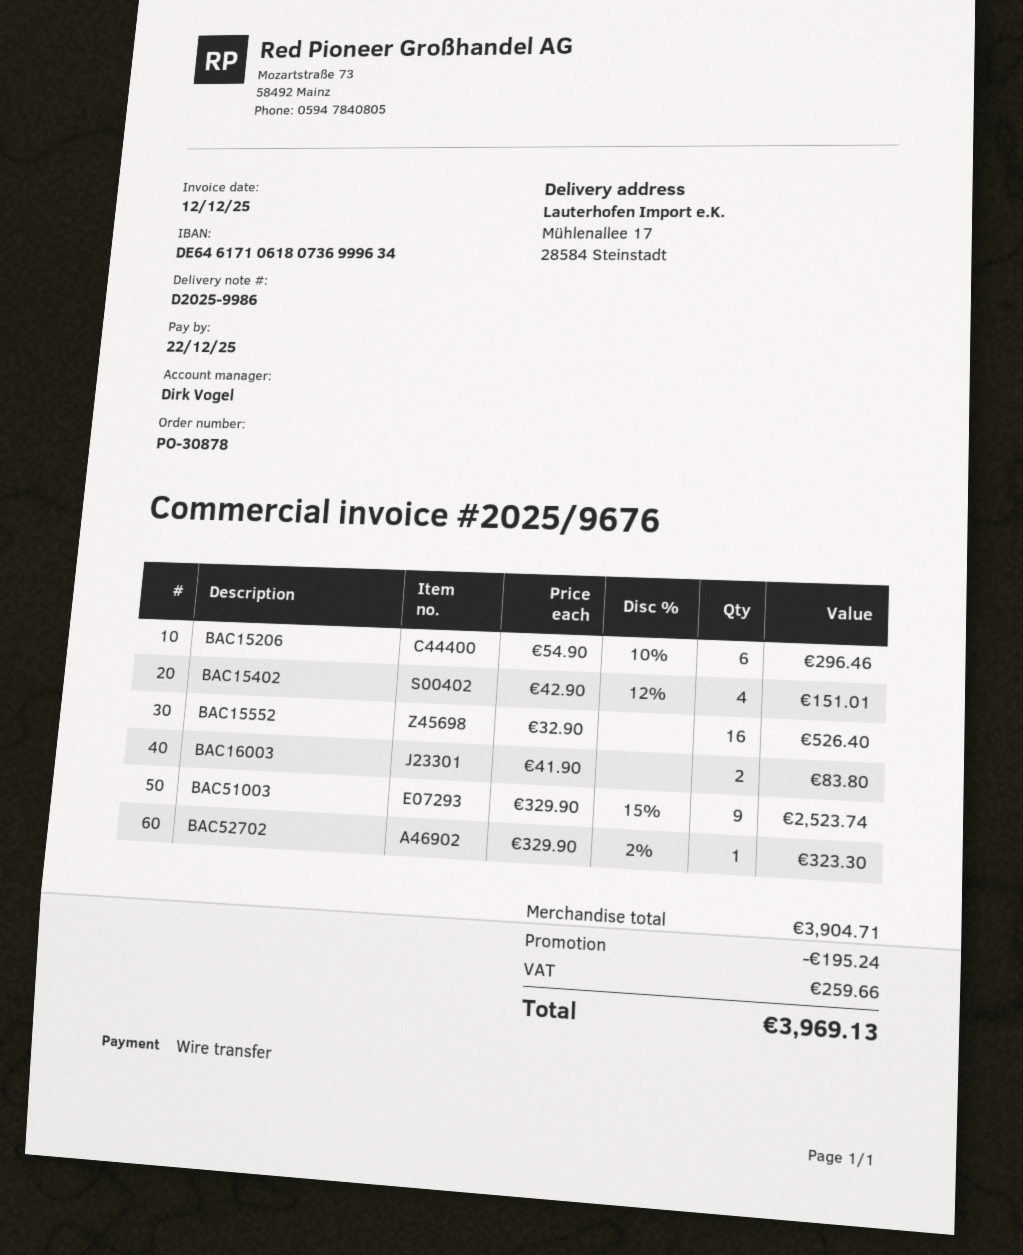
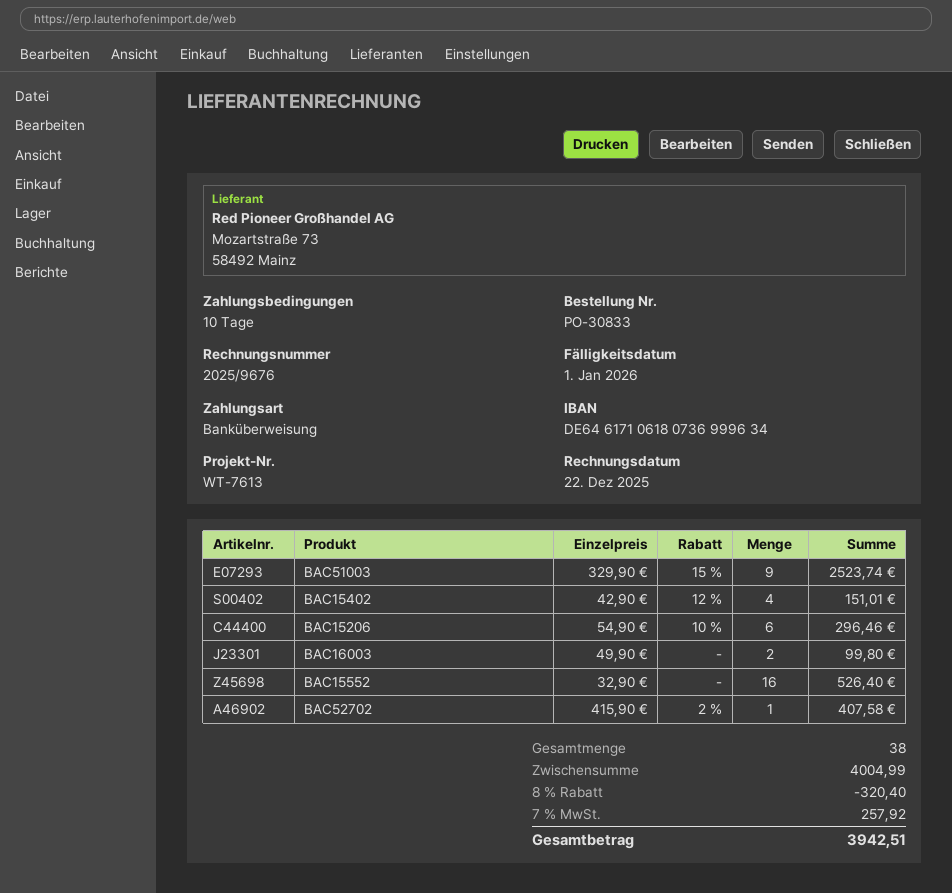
order number: PO-30878 -> PO-30833
invoice date: 2025-12-12 -> 2025-12-22
due date: 2025-12-22 -> 2026-01-01
BAC16003: 2 x 41.90 = 83.80 -> 2 x 49.90 = 99.80
BAC52702: 1 x 329.90 - 2% = 323.30 -> 1 x 415.90 - 2% = 407.58
subtotal: 3904.71 -> 4004.99
discount: 195.24 -> 320.40
tax: 259.66 -> 257.92
total: 3969.13 -> 3942.51

